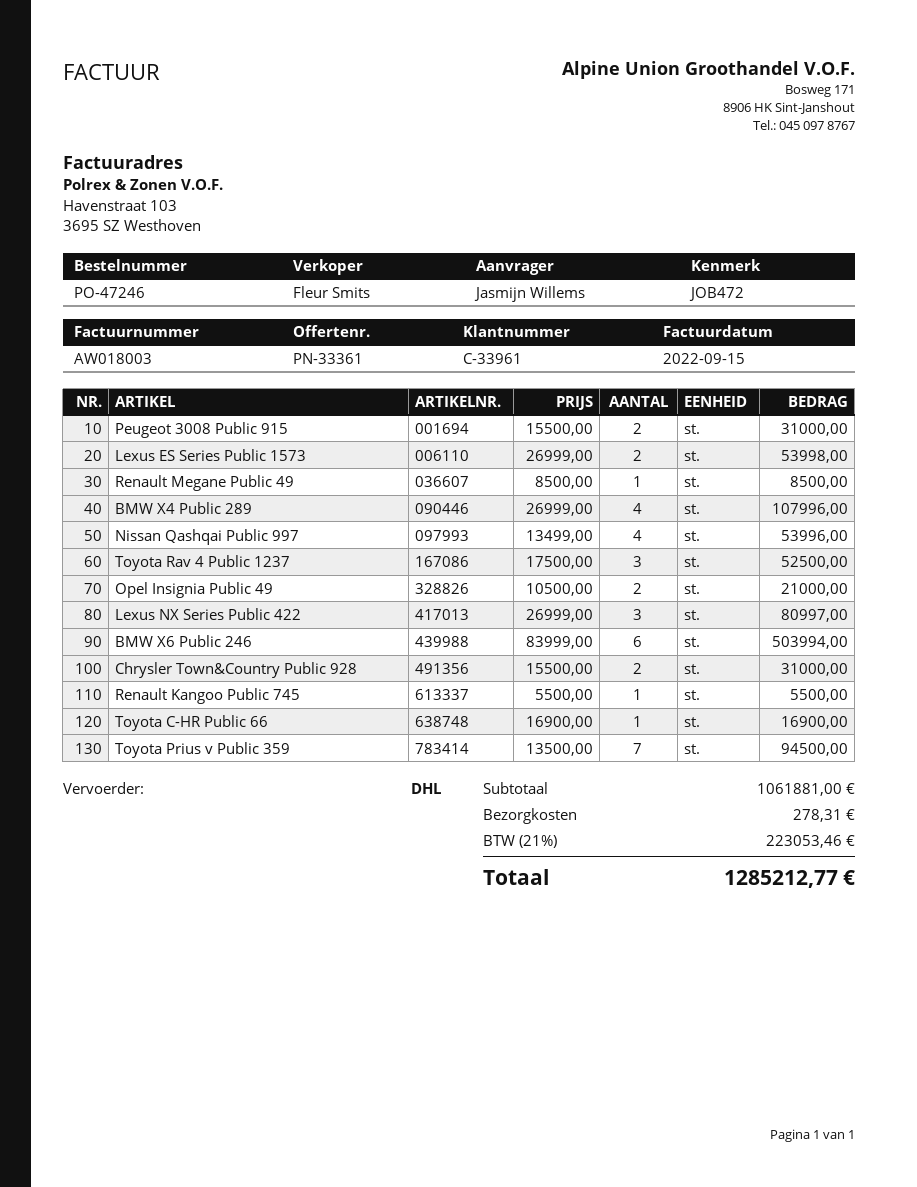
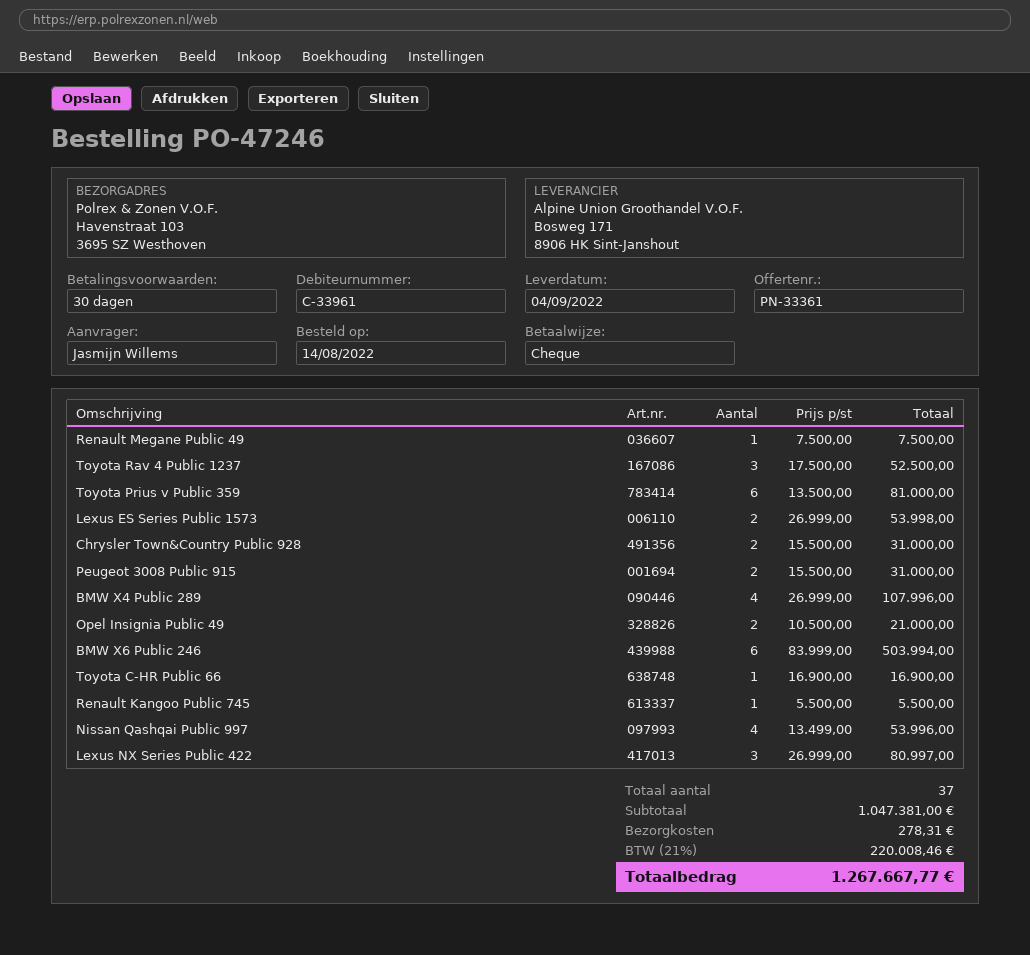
Renault Megane Public 49: 1 x 8500.00 = 8500.00 -> 1 x 7500.00 = 7500.00
Toyota Prius v Public 359: 7 x 13500.00 = 94500.00 -> 6 x 13500.00 = 81000.00
subtotal: 1061881.00 -> 1047381.00
tax: 21% = 223053.46 -> 21% = 220008.46
total: 1285212.77 -> 1267667.77

